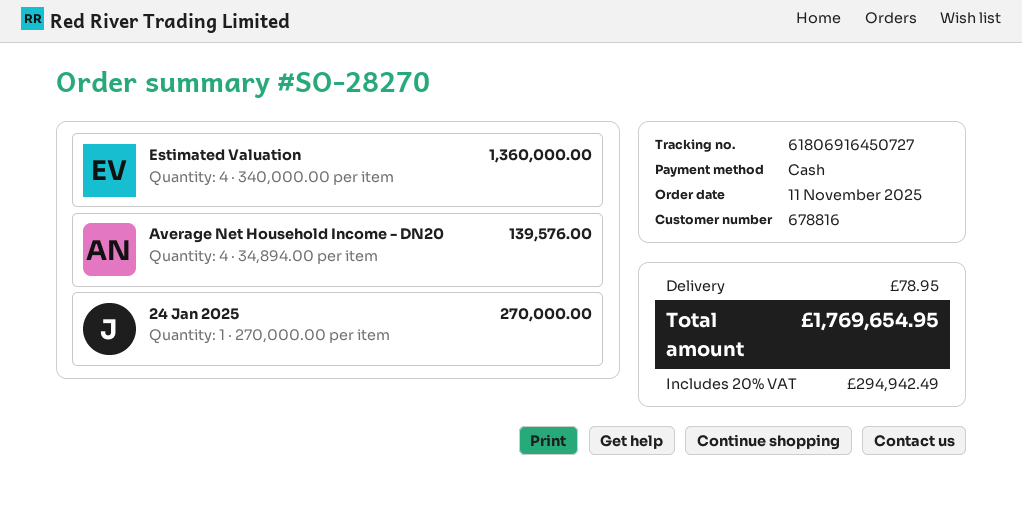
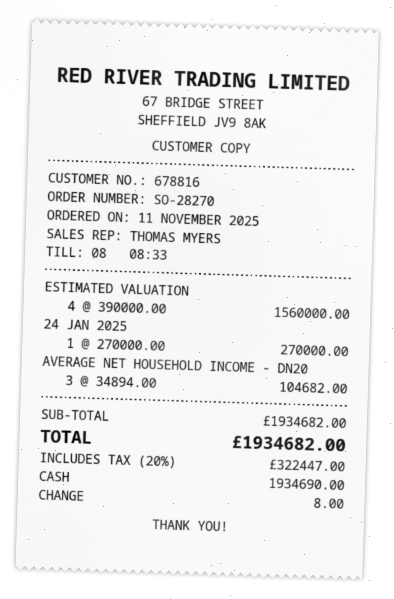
Estimated Valuation: 4 x 340000.00 = 1360000.00 -> 4 x 390000.00 = 1560000.00
Average Net Household Income - DN20: 4 x 34894.00 = 139576.00 -> 3 x 34894.00 = 104682.00
shipping: 78.95 -> none
tax: 20% = 294942.49 -> 20% = 322447.00
total: 1769654.95 -> 1934682.00

